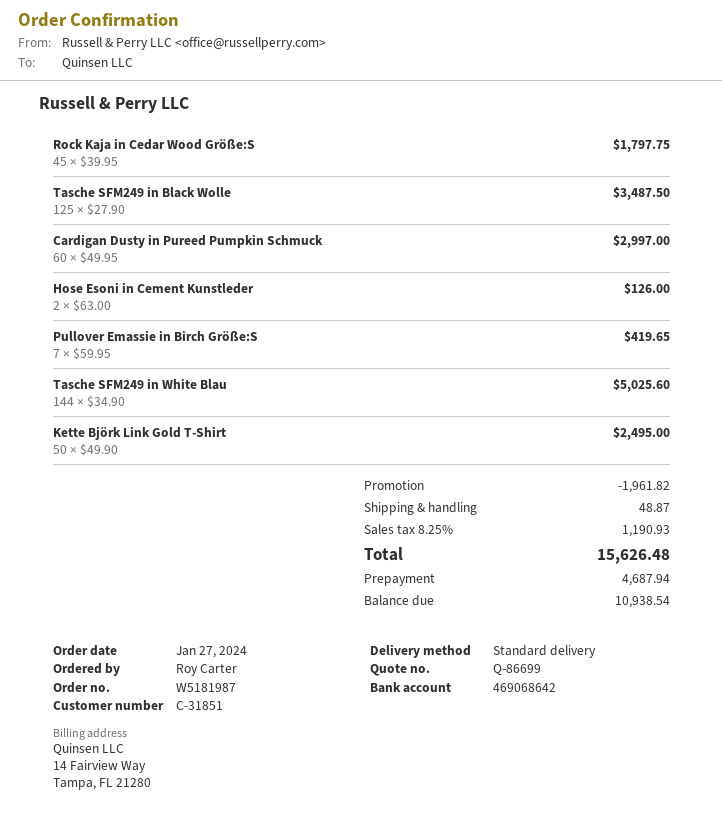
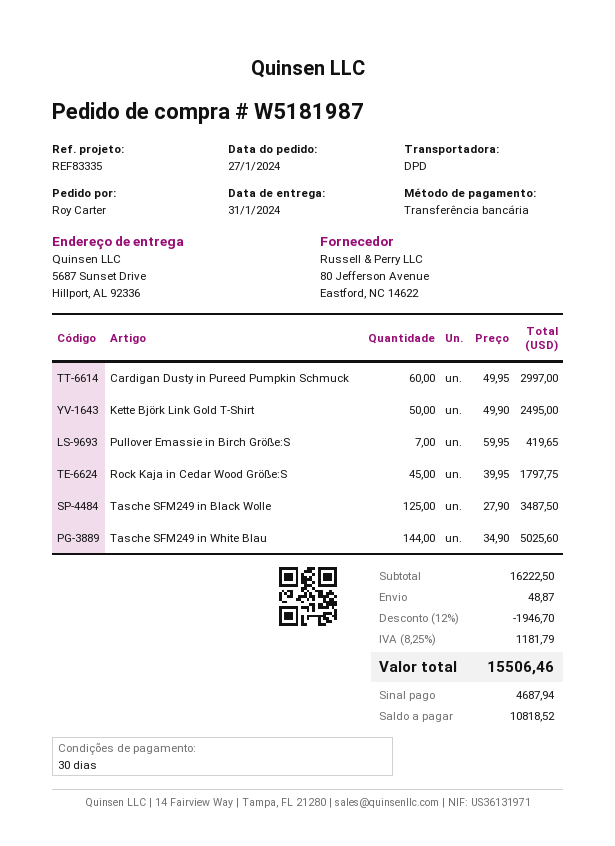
shipping method: standard -> DPD
Hose Esoni in Cement Kunstleder: 2 x 63.00 = 126.00 -> none
discount: 1961.82 -> 1946.70
tax: 8.25% = 1190.93 -> 8.25% = 1181.79
total: 15626.48 -> 15506.46
balance: 10938.54 -> 10818.52

